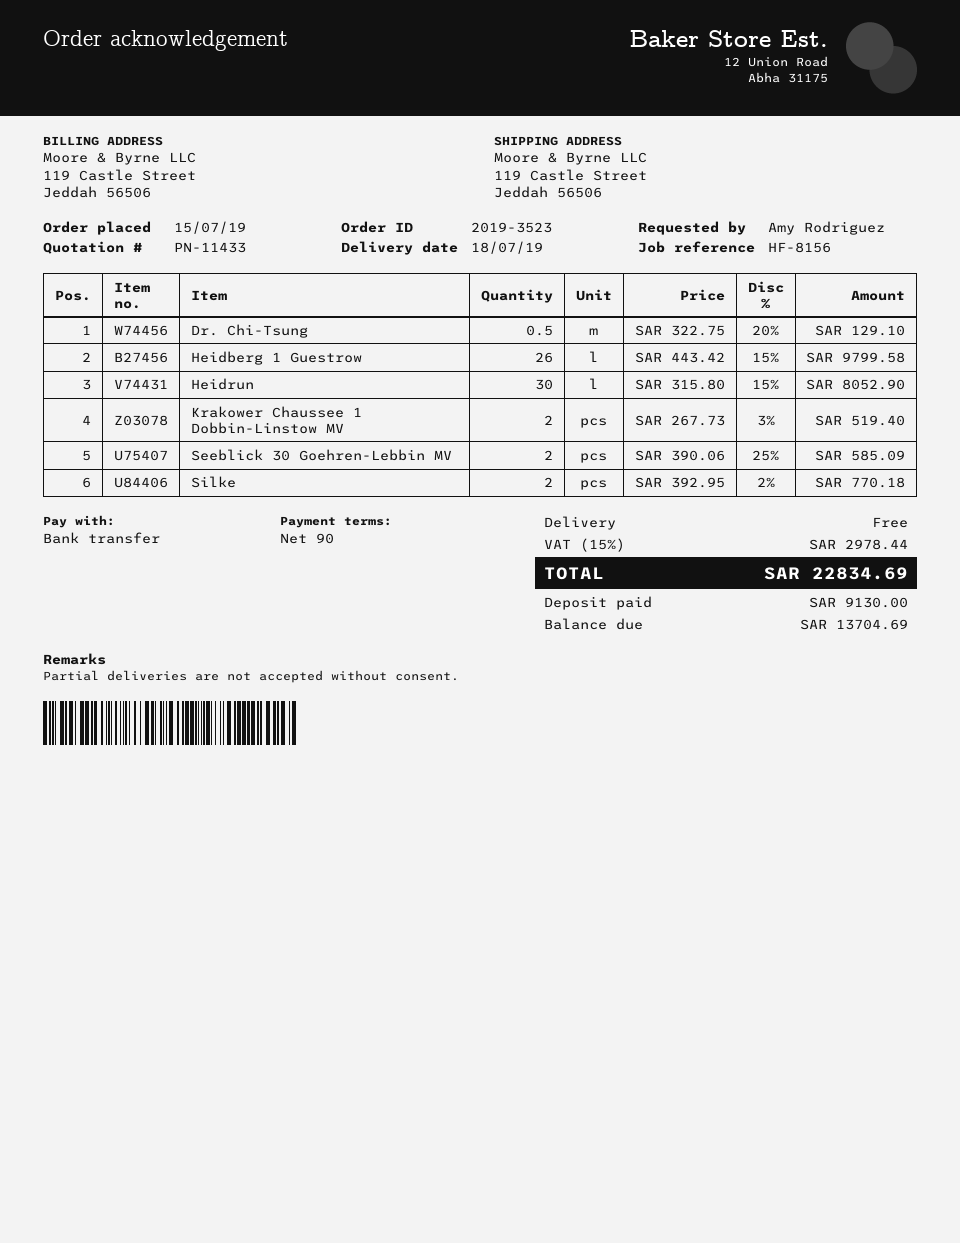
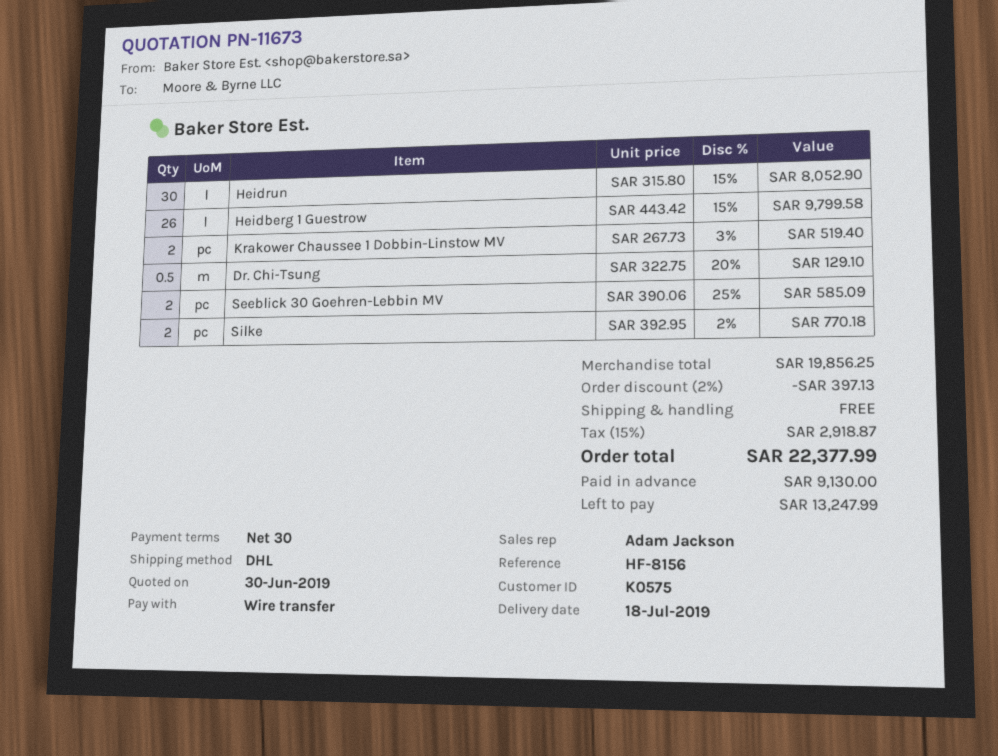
quote number: PN-11433 -> PN-11673
payment terms: 90 days -> 30 days
discount: none -> 2% = 397.13
tax: 15% = 2978.44 -> 15% = 2918.87
total: 22834.69 -> 22377.99
balance: 13704.69 -> 13247.99

